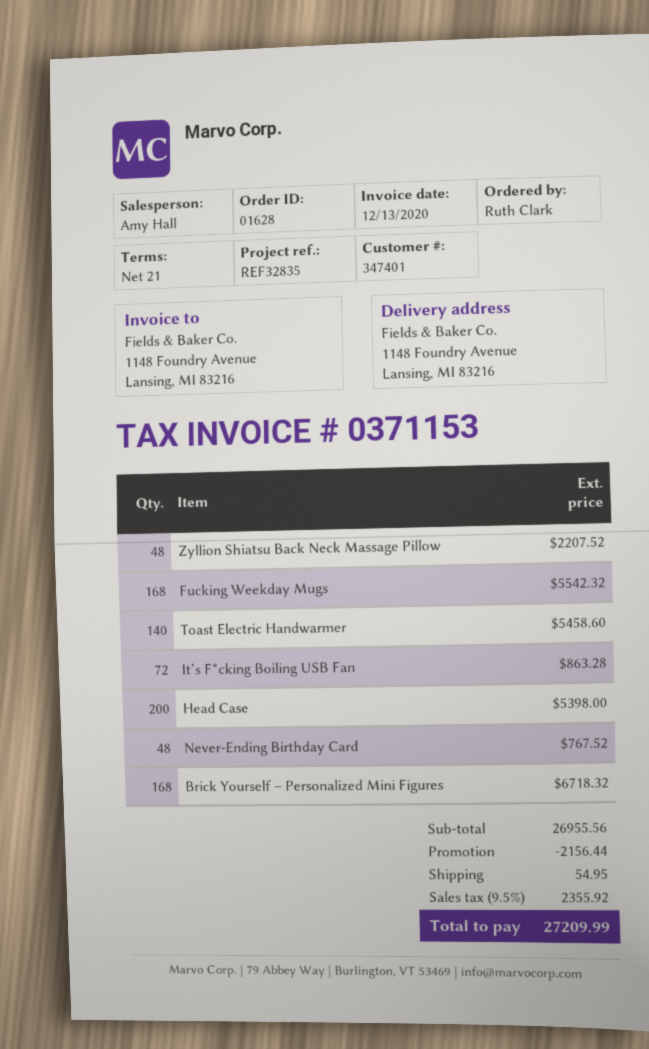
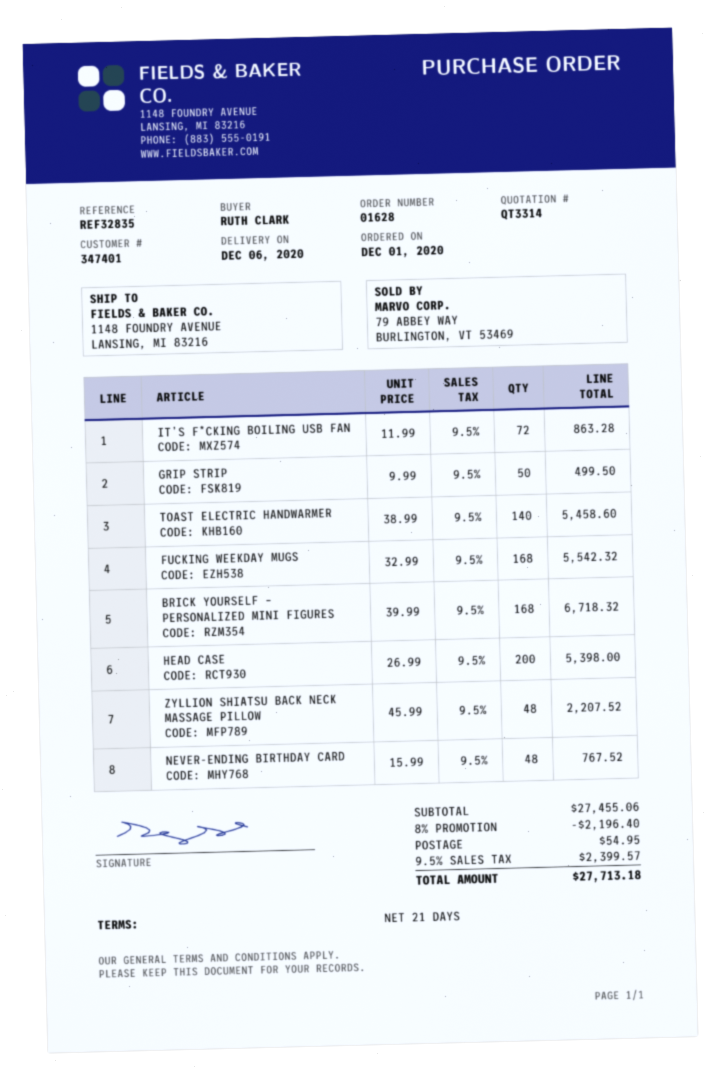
GRIP STRIP: none -> 50 for 499.50
subtotal: 26955.56 -> 27455.06
discount: 2156.44 -> 2196.40
tax: 9.5% = 2355.92 -> 9.5% = 2399.57
total: 27209.99 -> 27713.18

